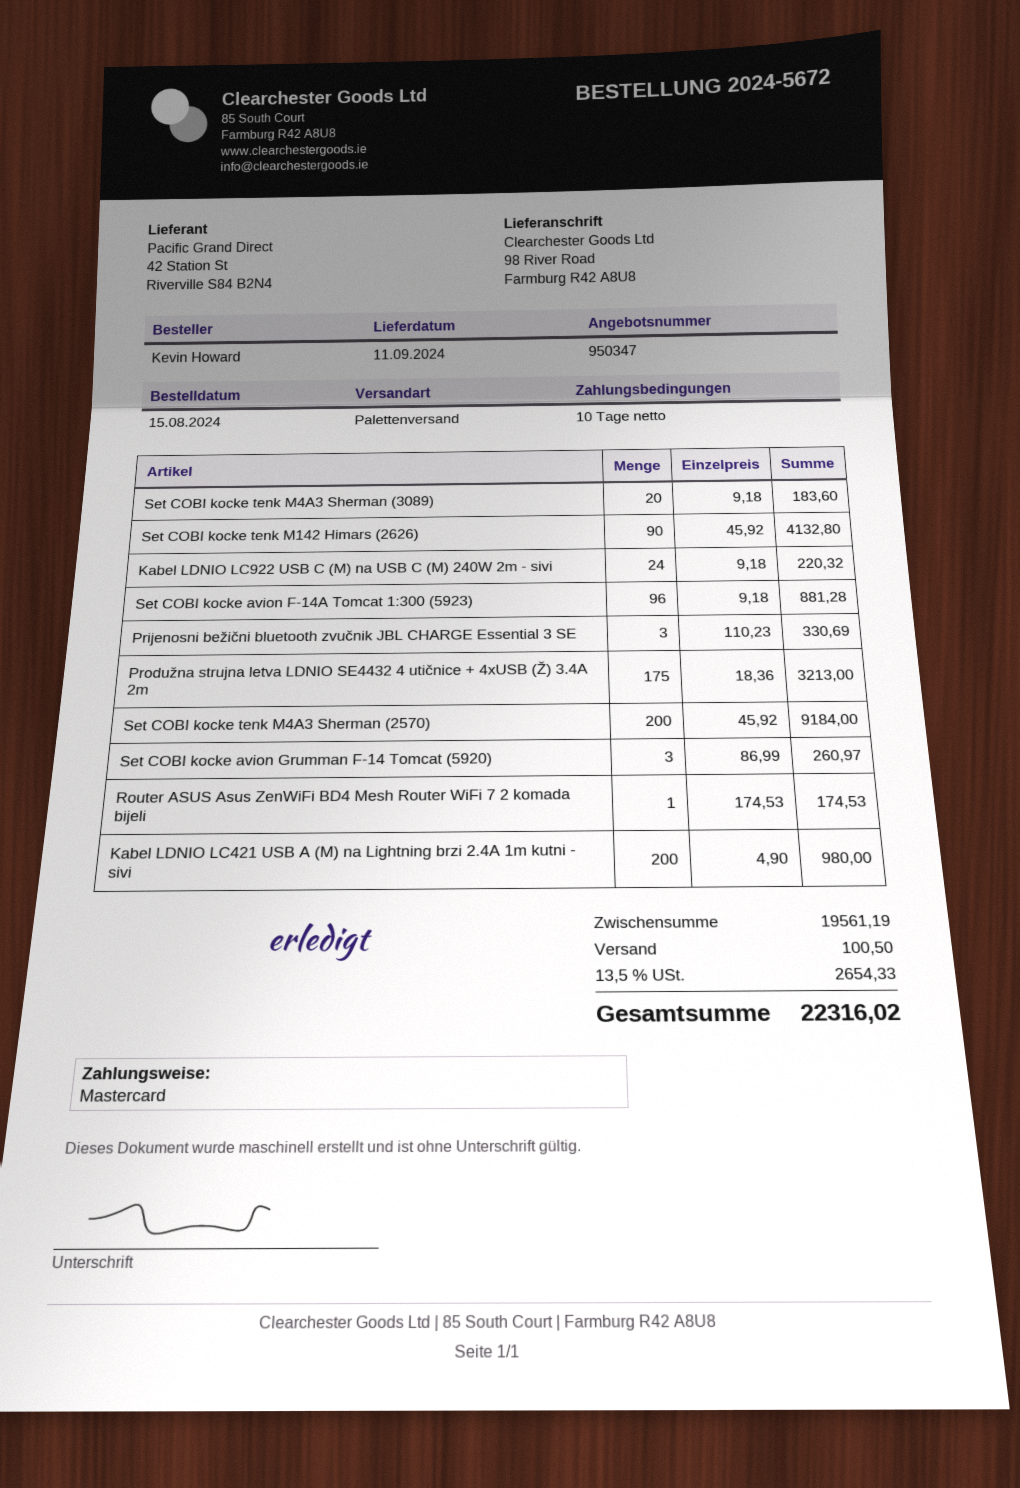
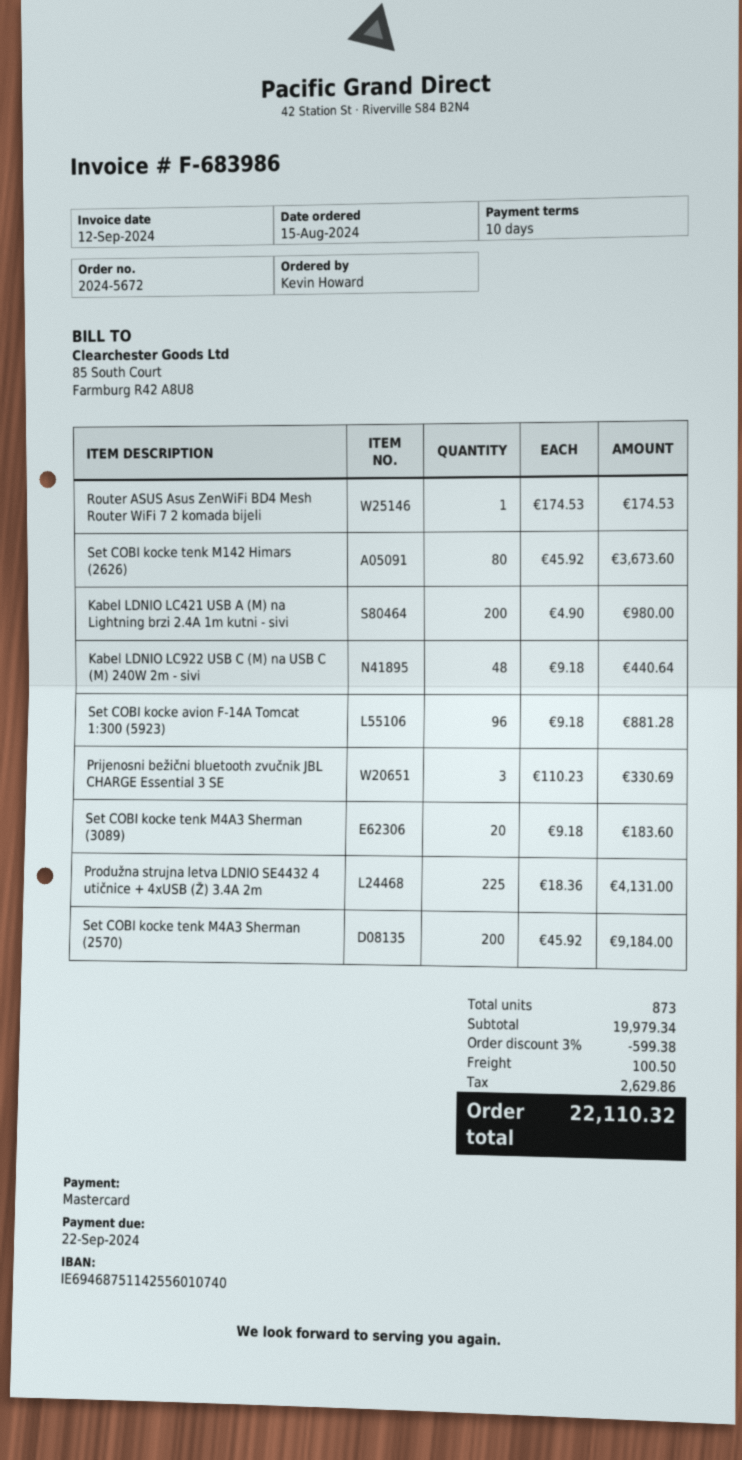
Set COBI kocke tenk M142 Himars (2626): 90 x 45.92 = 4132.80 -> 80 x 45.92 = 3673.60
Kabel LDNIO LC922 USB C (M) na USB C (M) 240W 2m - sivi: 24 x 9.18 = 220.32 -> 48 x 9.18 = 440.64
Produžna strujna letva LDNIO SE4432 4 utičnice + 4xUSB (Ž) 3.4A 2m: 175 x 18.36 = 3213.00 -> 225 x 18.36 = 4131.00
Set COBI kocke avion Grumman F-14 Tomcat (5920): 3 x 86.99 = 260.97 -> none
subtotal: 19561.19 -> 19979.34
discount: none -> 3% = 599.38
tax: 2654.33 -> 2629.86
total: 22316.02 -> 22110.32

